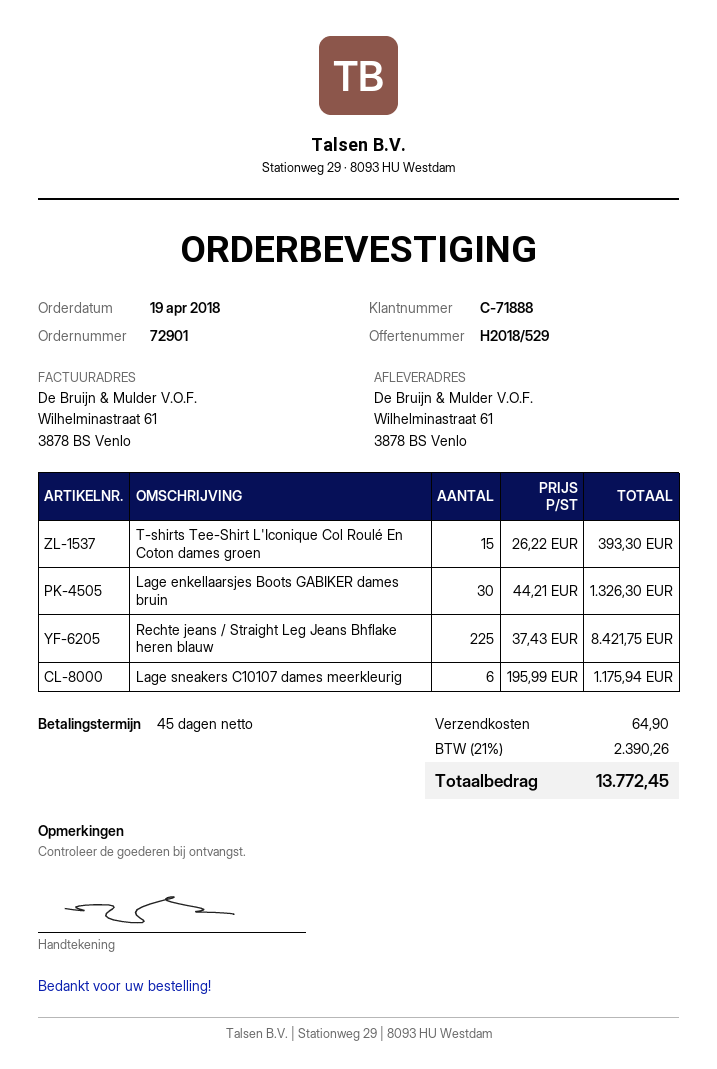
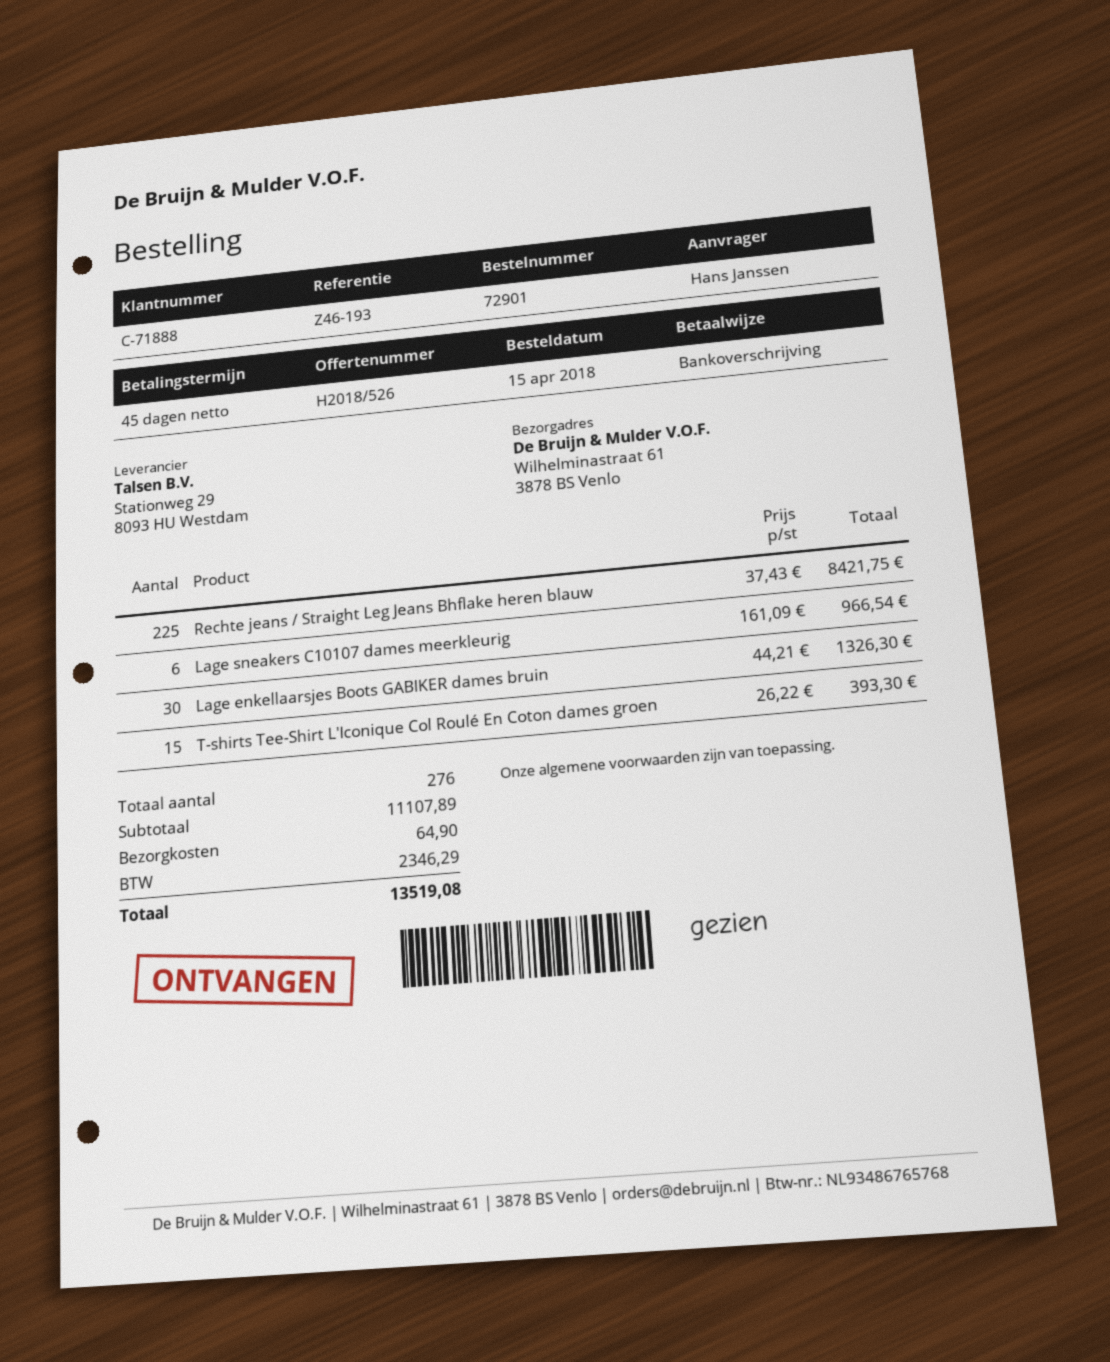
quote number: H2018/529 -> H2018/526
order date: 2018-04-19 -> 2018-04-15
Lage sneakers C10107 dames meerkleurig: 6 x 195.99 = 1175.94 -> 6 x 161.09 = 966.54
tax: 2390.26 -> 2346.29
total: 13772.45 -> 13519.08

